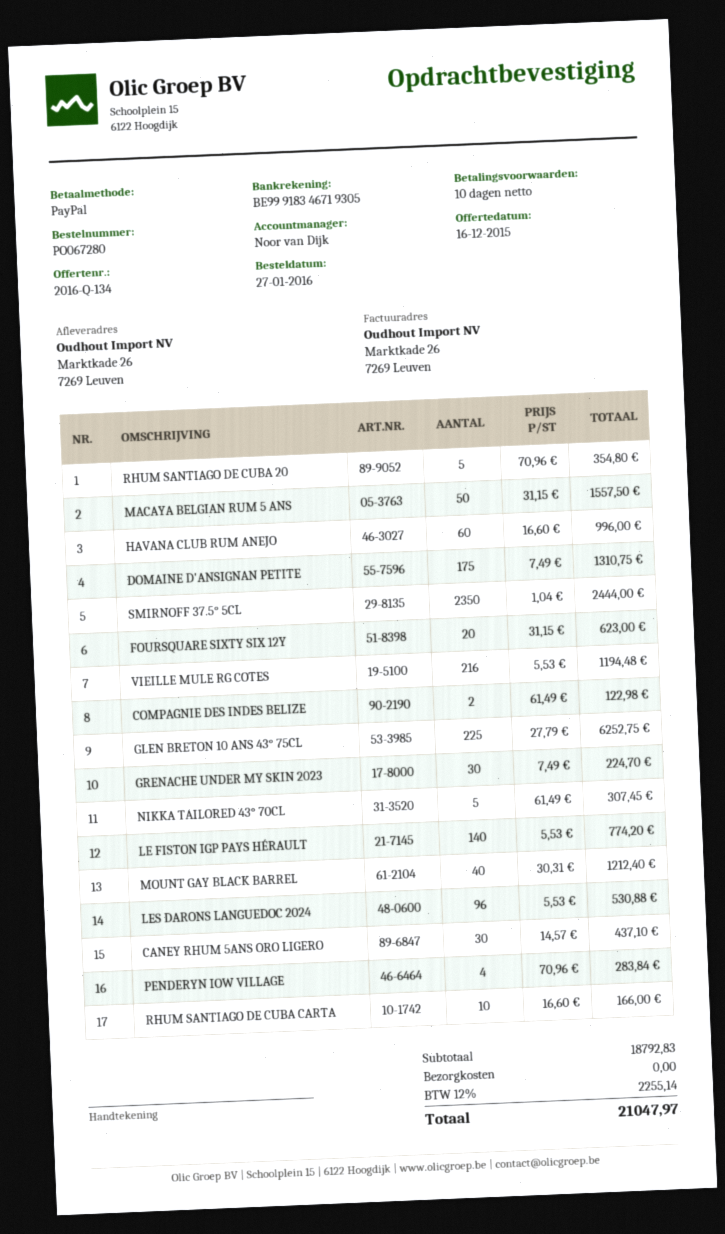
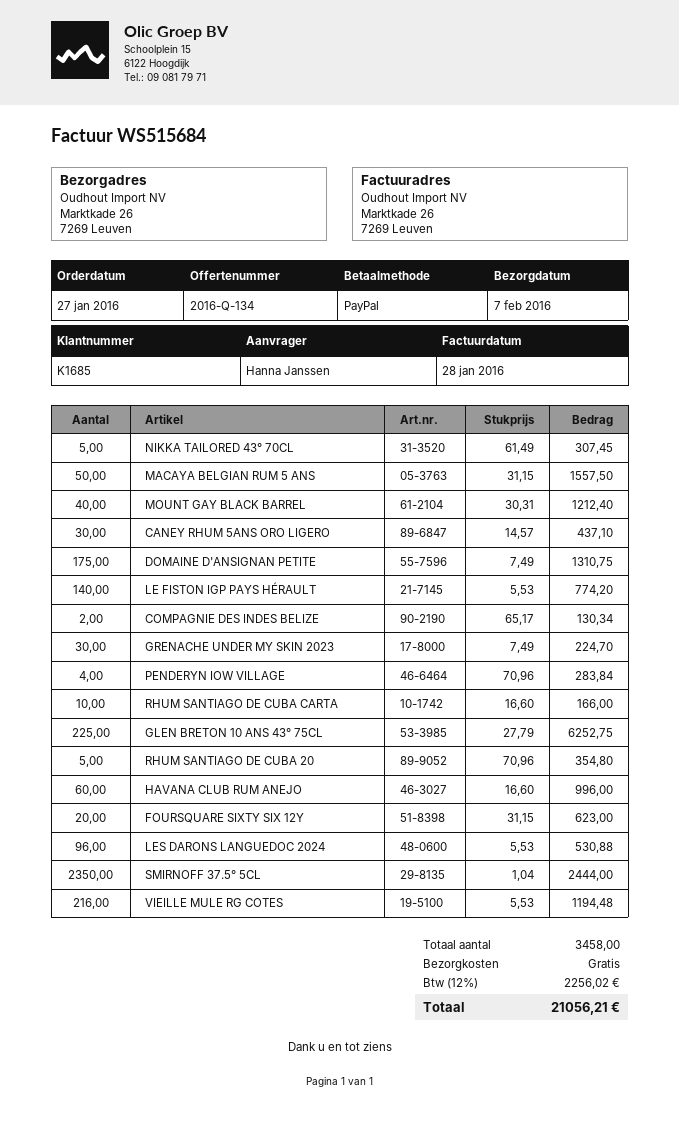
COMPAGNIE DES INDES BELIZE: 2 x 61.49 = 122.98 -> 2 x 65.17 = 130.34
tax: 12% = 2255.14 -> 12% = 2256.02
total: 21047.97 -> 21056.21

